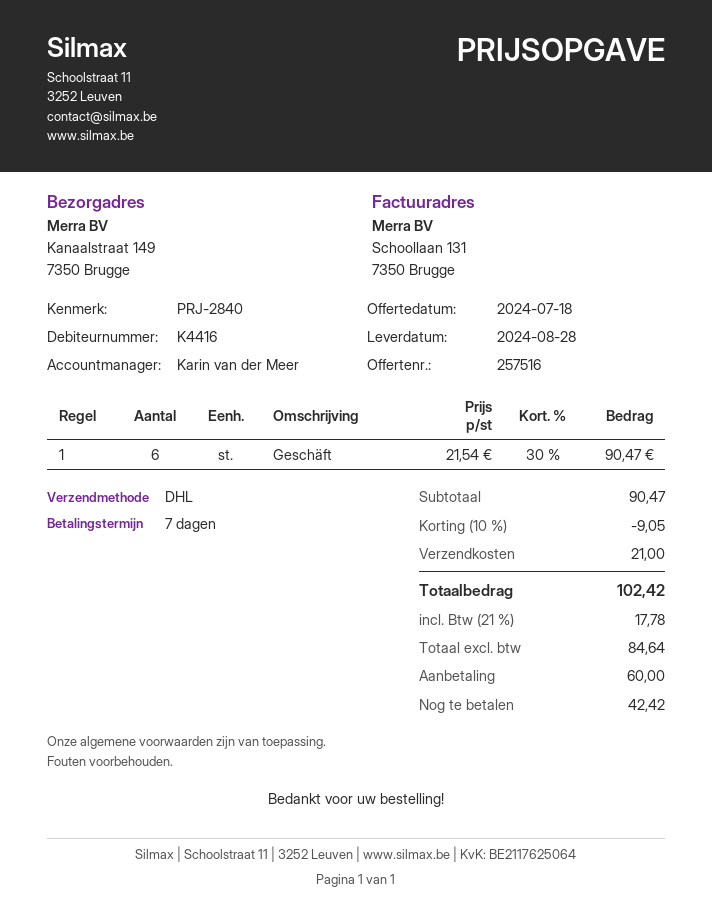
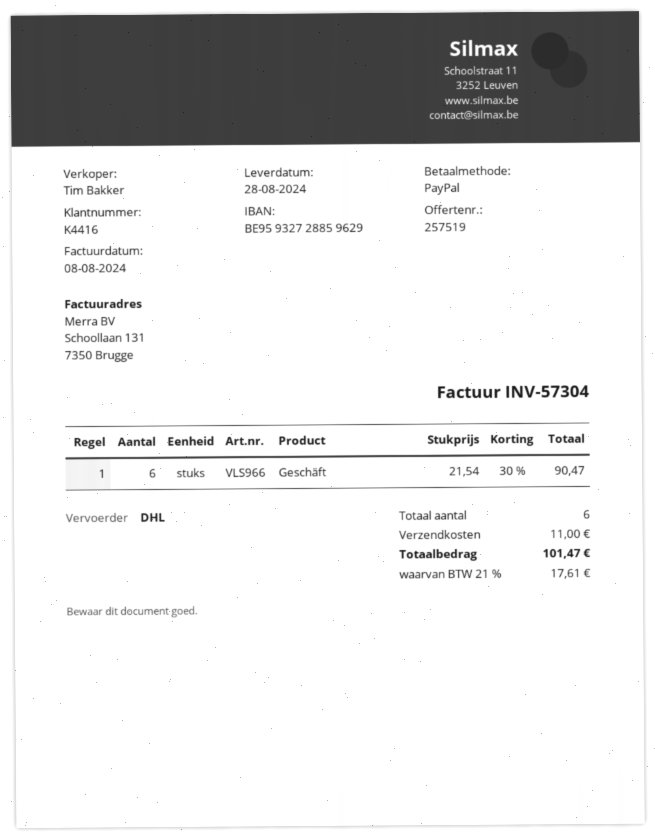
quote number: 257516 -> 257519
sales rep: Karin van der Meer -> Tim Bakker
discount: 10% = 9.05 -> none
shipping: 21.00 -> 11.00
tax: 21% = 17.78 -> 21% = 17.61
total: 102.42 -> 101.47

